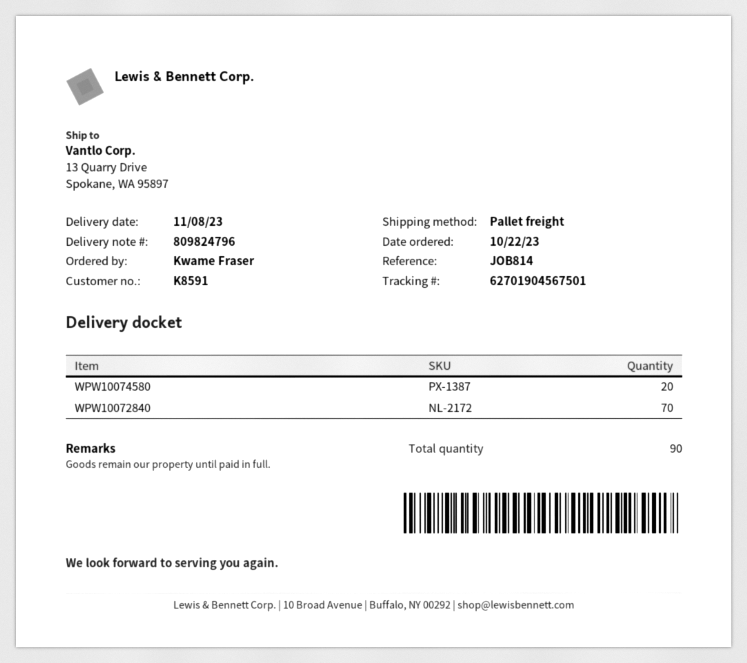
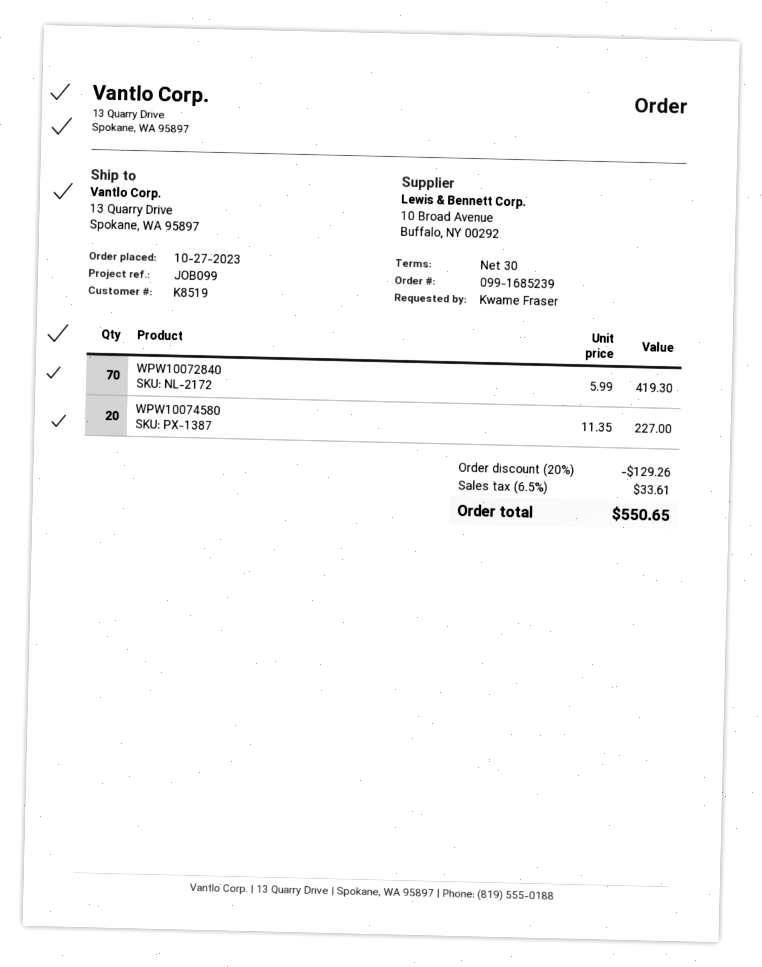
order date: 2023-10-22 -> 2023-10-27
customer number: K8591 -> K8519
reference: JOB814 -> JOB099

